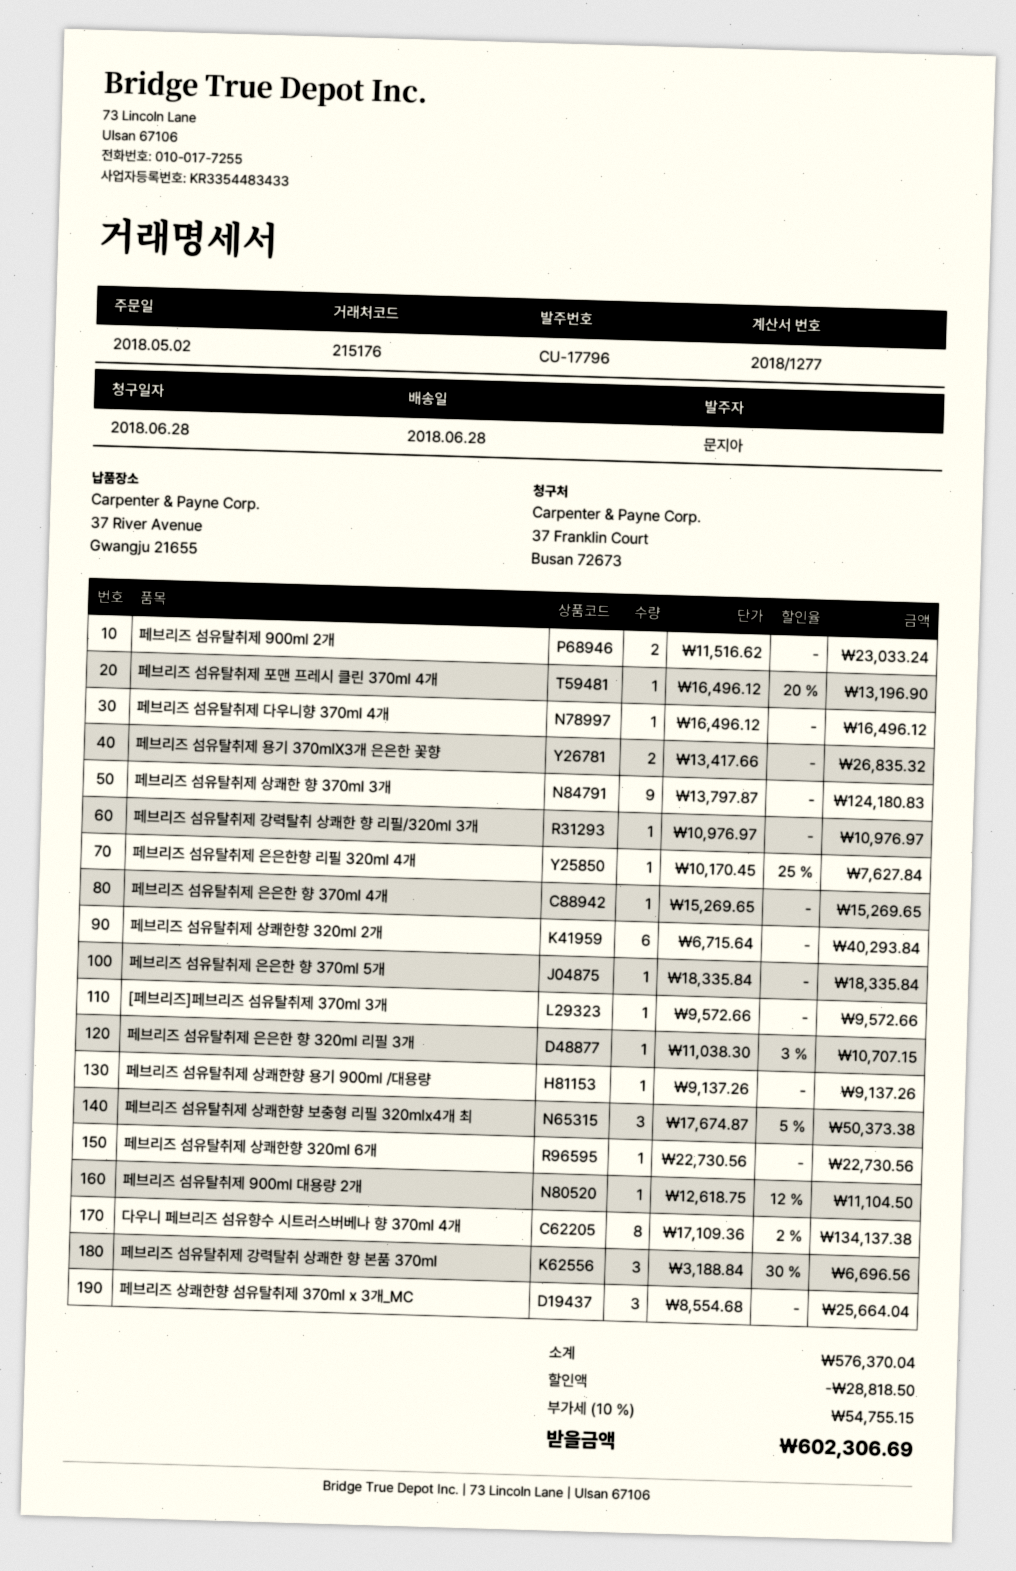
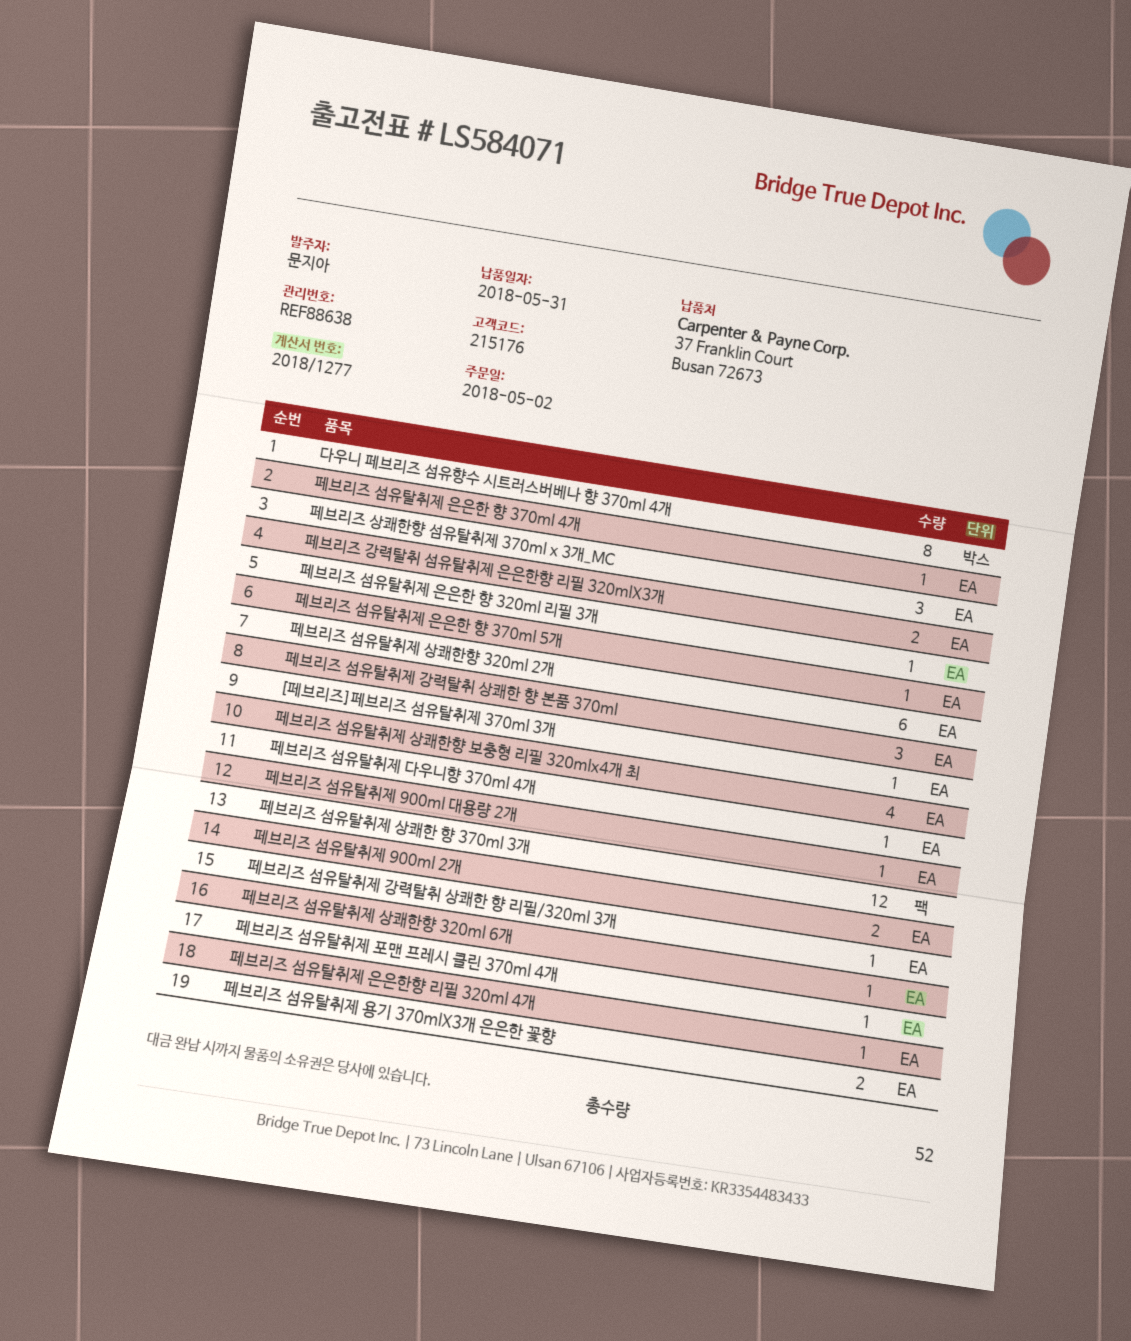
delivery date: 2018-06-28 -> 2018-05-31
ship to: 37 River Avenue, Gwangju 21655 -> 37 Franklin Court, Busan 72673
페브리즈 섬유탈취제 상쾌한 향 370ml 3개: 9 -> 12
페브리즈 섬유탈취제 상쾌한향 용기 900ml /대용량: 1 -> none
페브리즈 섬유탈취제 상쾌한향 보충형 리필 320mlx4개 최: 3 -> 4
페브리즈 강력탈취 섬유탈취제 은은한향 리필 320mlX3개: none -> 2

